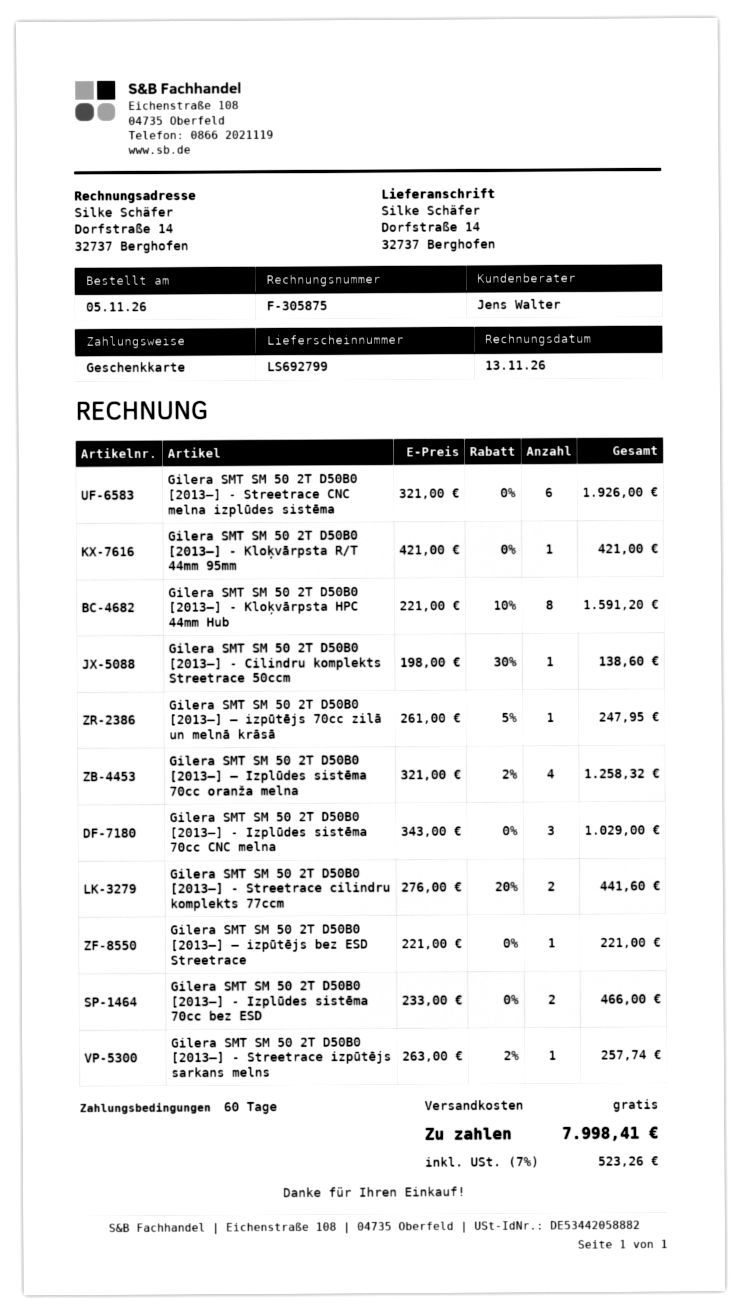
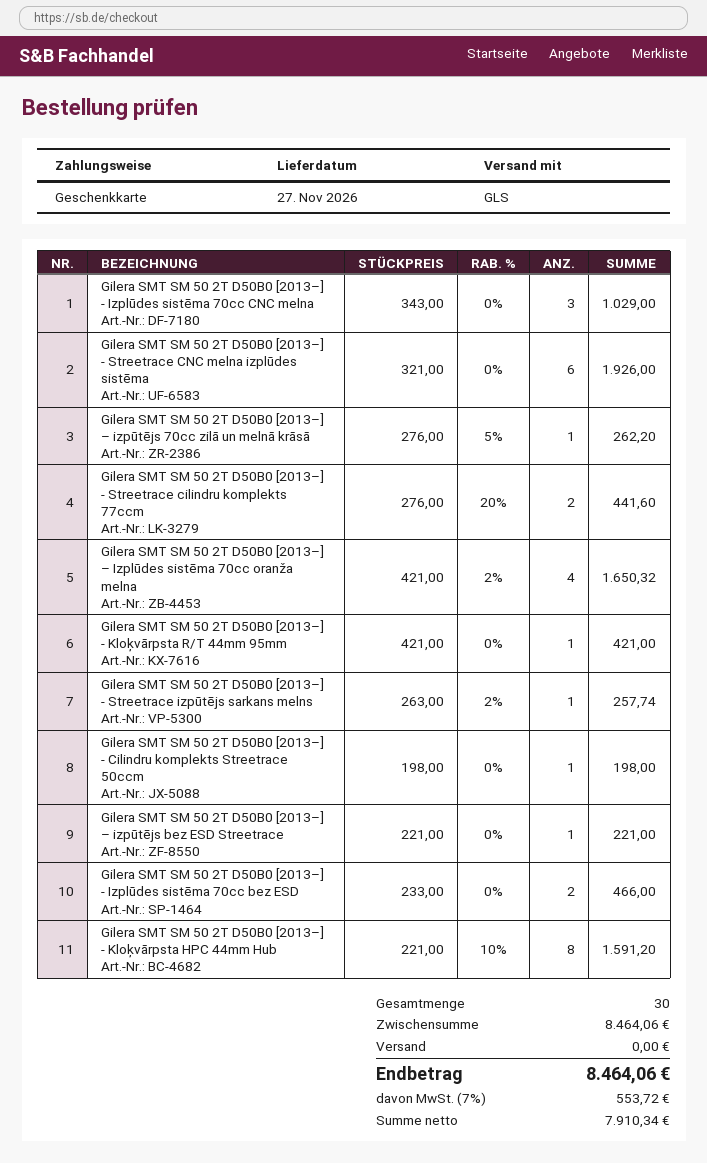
Gilera SMT SM 50 2T D50B0 [2013–] - Cilindru komplekts Streetrace 50ccm: 1 x 198.00 - 30% = 138.60 -> 1 x 198.00 = 198.00
Gilera SMT SM 50 2T D50B0 [2013–] – izpūtējs 70cc zilā un melnā krāsā: 1 x 261.00 - 5% = 247.95 -> 1 x 276.00 - 5% = 262.20
Gilera SMT SM 50 2T D50B0 [2013–] – Izplūdes sistēma 70cc oranža melna: 4 x 321.00 - 2% = 1258.32 -> 4 x 421.00 - 2% = 1650.32
tax: 7% = 523.26 -> 7% = 553.72
total: 7998.41 -> 8464.06

